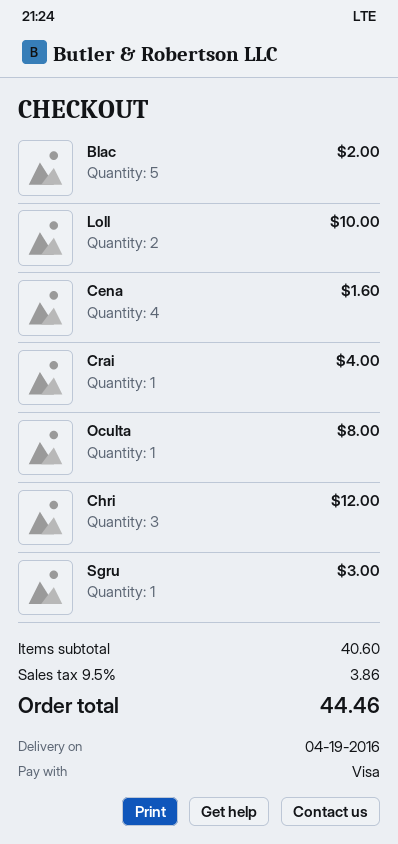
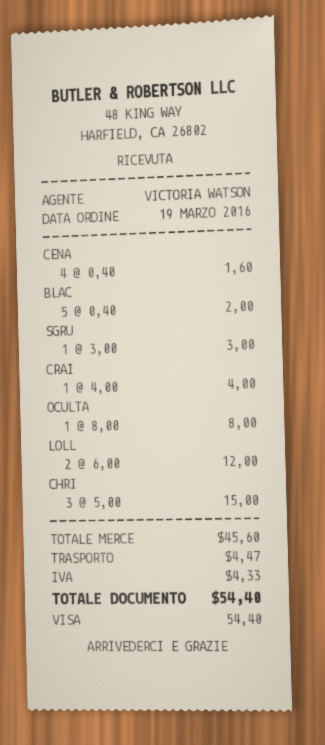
Loll: 2 for 10.00 -> 2 for 12.00
Chri: 3 for 12.00 -> 3 for 15.00
subtotal: 40.60 -> 45.60
shipping: none -> 4.47
tax: 3.86 -> 4.33
total: 44.46 -> 54.40

